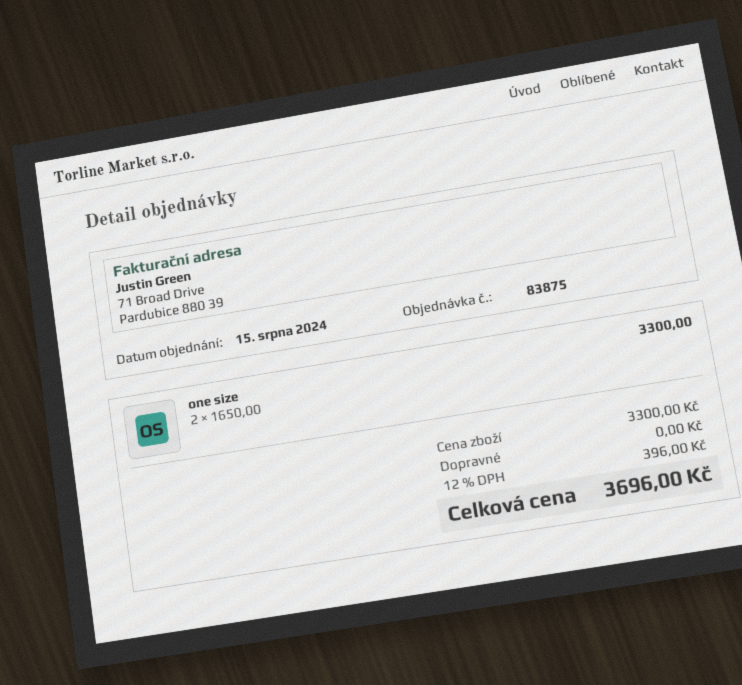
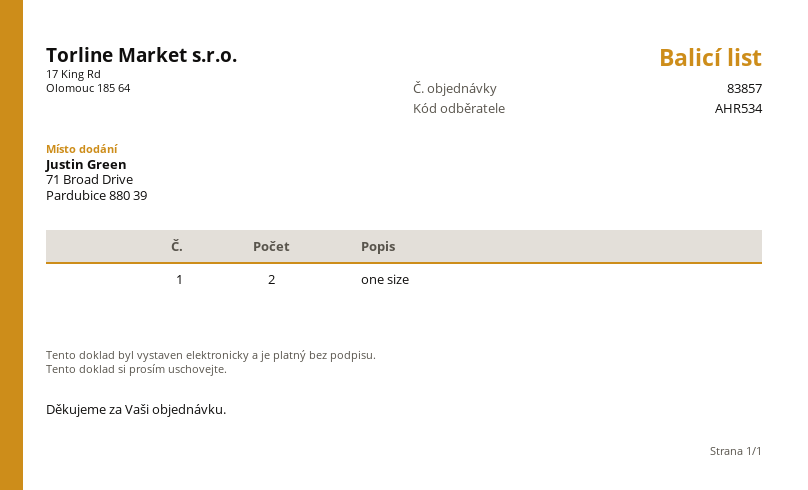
order number: 83875 -> 83857

